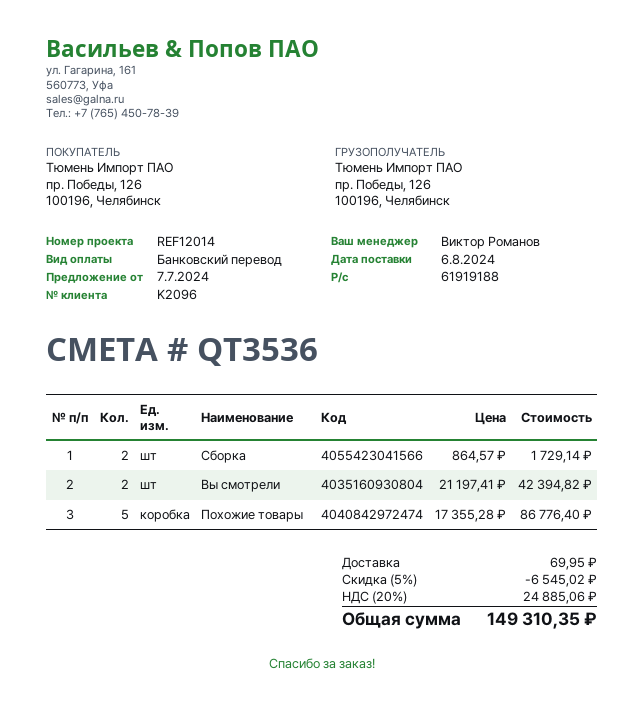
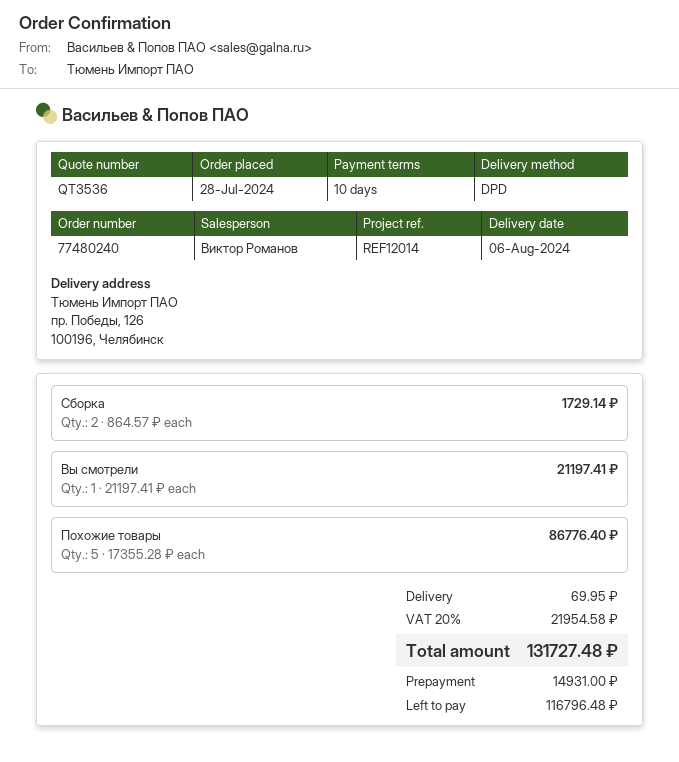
Вы смотрели: 2 x 21197.41 = 42394.82 -> 1 x 21197.41 = 21197.41
discount: 5% = 6545.02 -> none
tax: 20% = 24885.06 -> 20% = 21954.58
total: 149310.35 -> 131727.48

